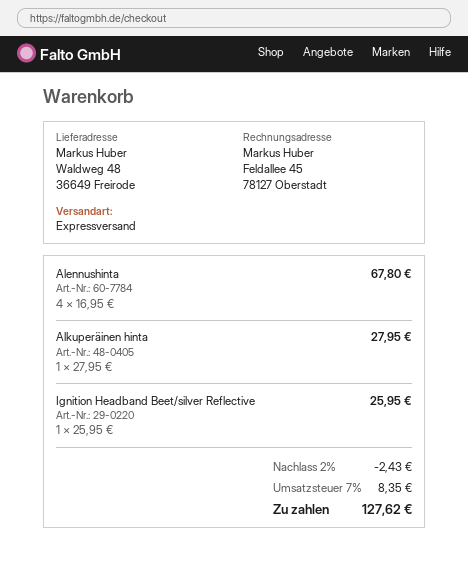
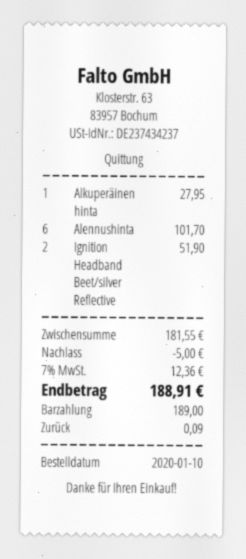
Alennushinta: 4 for 67.80 -> 6 for 101.70
Ignition Headband Beet/silver Reflective: 1 for 25.95 -> 2 for 51.90
discount: 2.43 -> 5.00
tax: 7% = 8.35 -> 7% = 12.36
total: 127.62 -> 188.91

